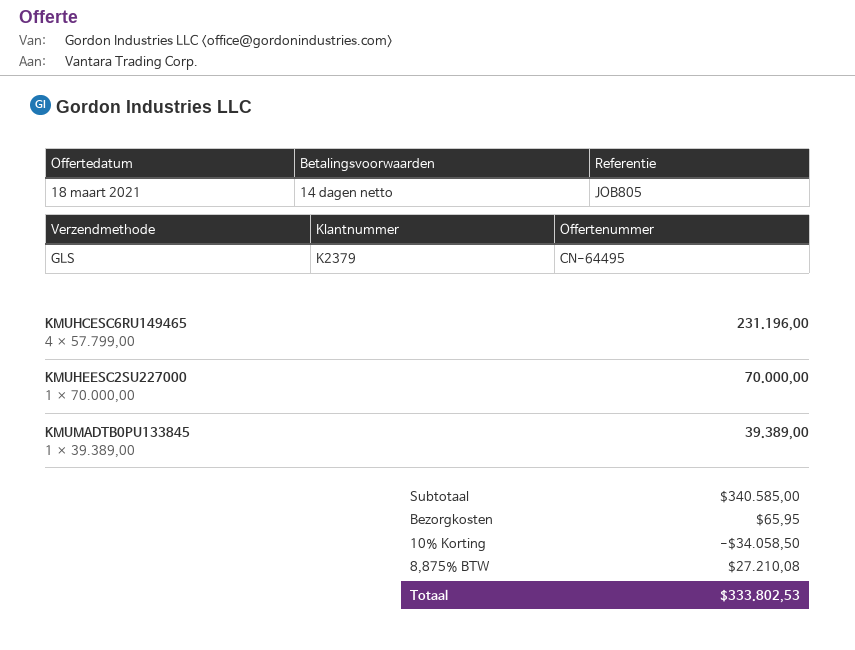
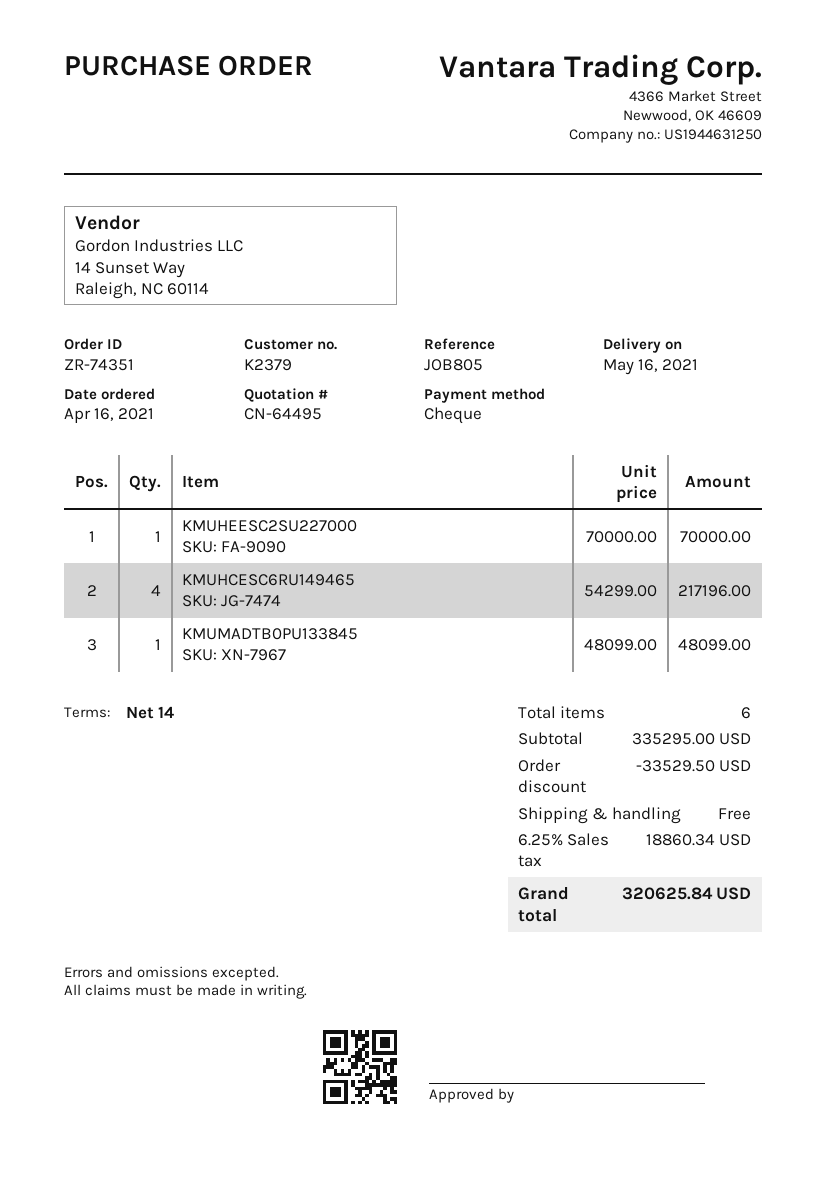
KMUHCESC6RU149465: 4 x 57799.00 = 231196.00 -> 4 x 54299.00 = 217196.00
KMUMADTB0PU133845: 1 x 39389.00 = 39389.00 -> 1 x 48099.00 = 48099.00
subtotal: 340585.00 -> 335295.00
discount: 34058.50 -> 33529.50
shipping: 65.95 -> 0.00
tax: 8.875% = 27210.08 -> 6.25% = 18860.34
total: 333802.53 -> 320625.84

